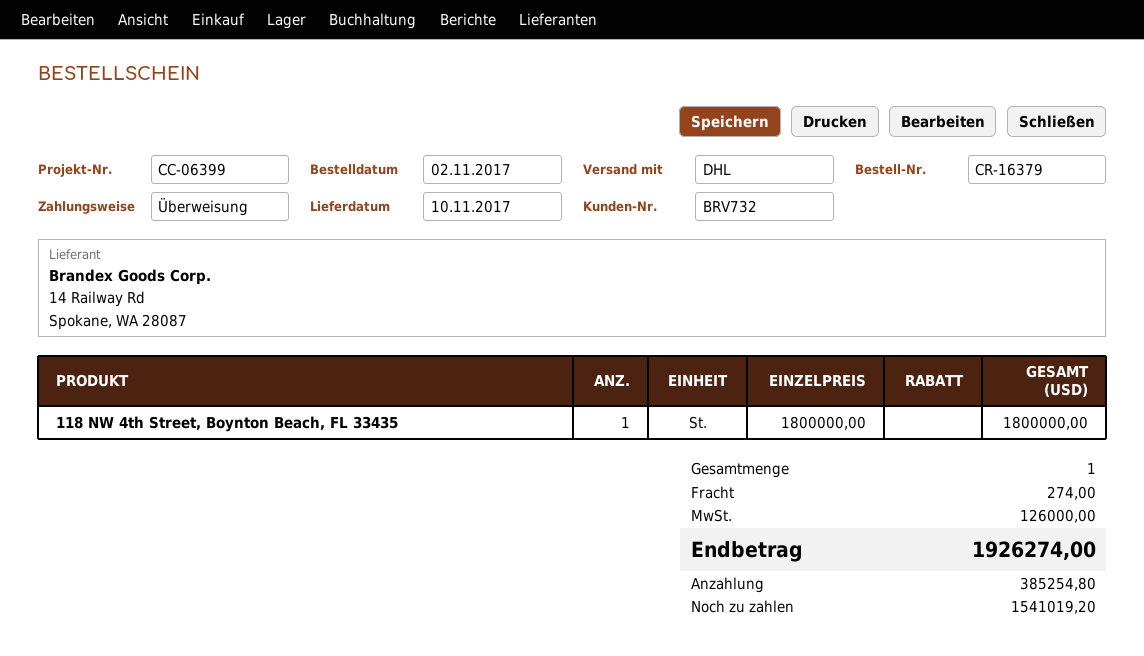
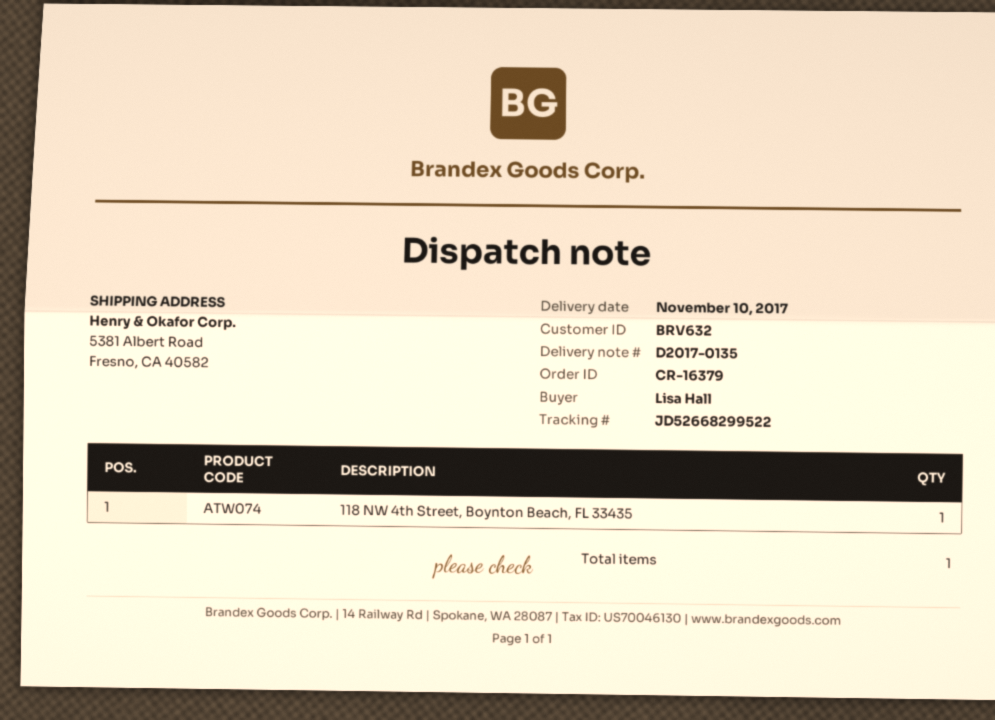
customer number: BRV732 -> BRV632

